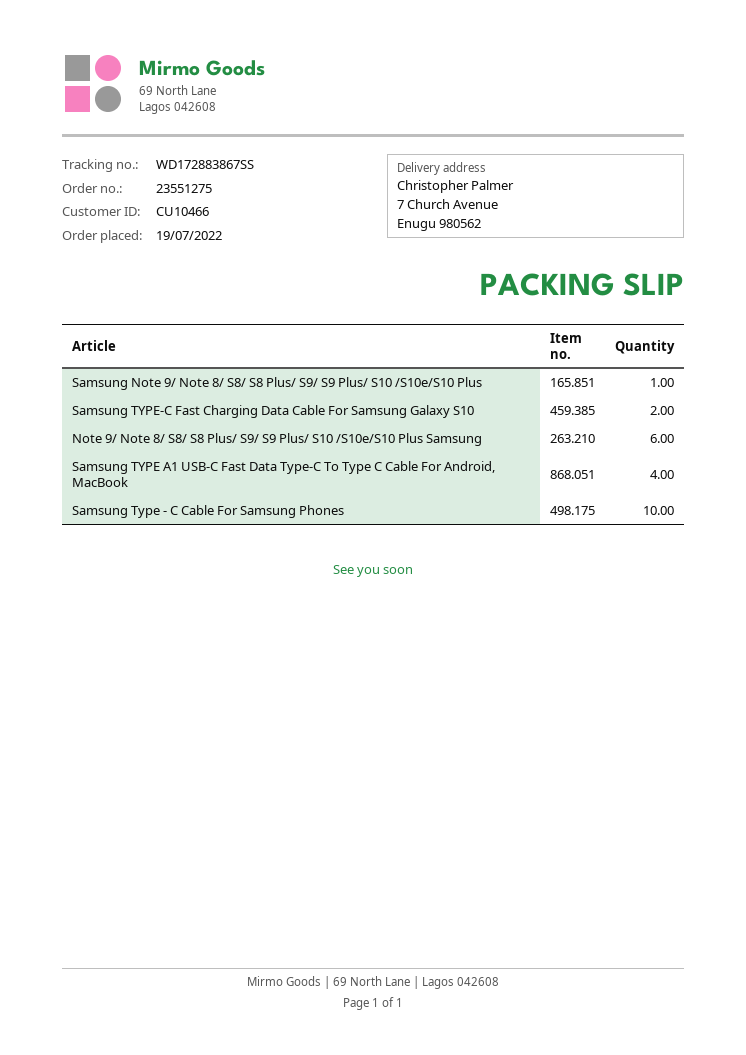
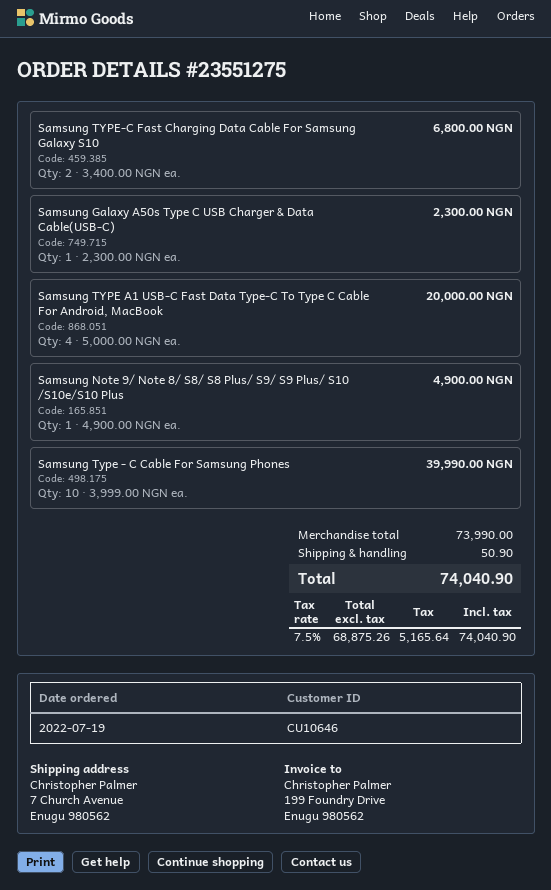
customer number: CU10466 -> CU10646
Note 9/ Note 8/ S8/ S8 Plus/ S9/ S9 Plus/ S10 /S10e/S10 Plus Samsung: 6 -> none
Samsung Galaxy A50s Type C USB Charger & Data Cable(USB-C): none -> 1

